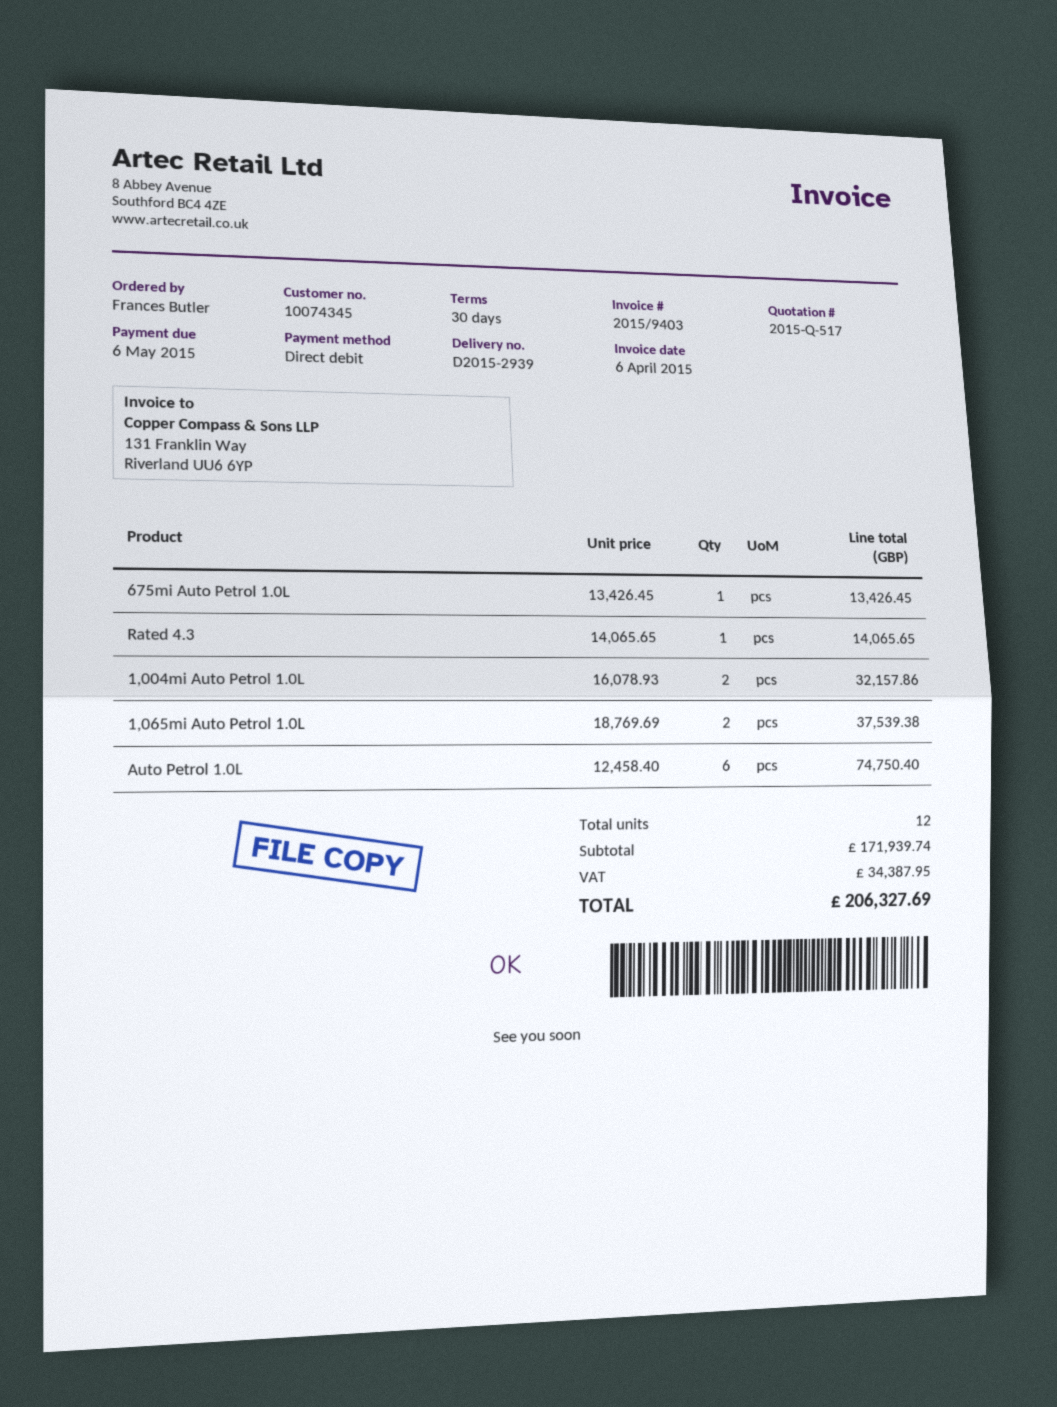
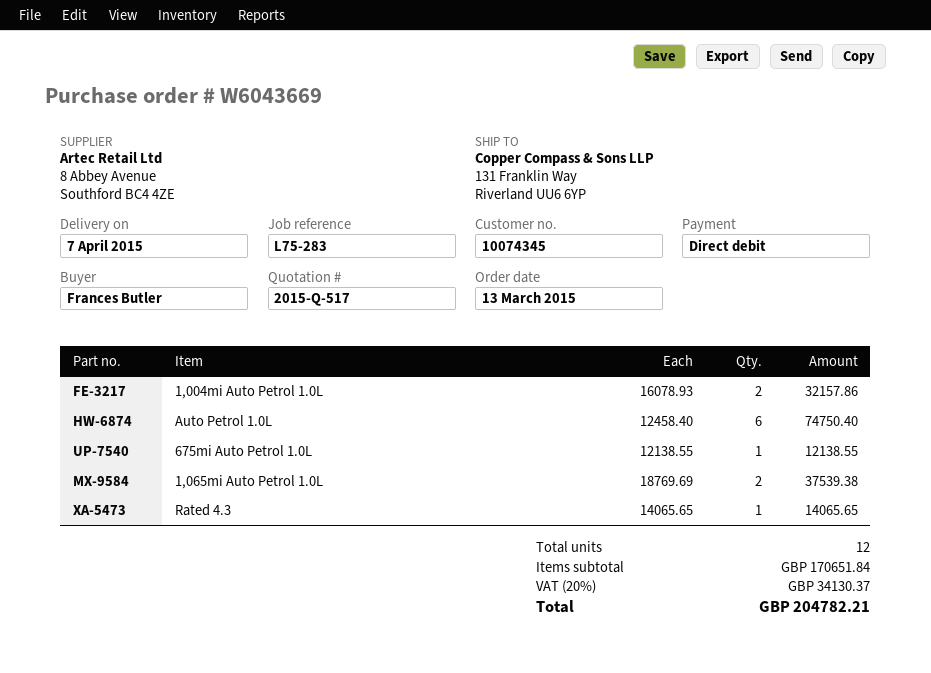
675mi Auto Petrol 1.0L: 1 x 13426.45 = 13426.45 -> 1 x 12138.55 = 12138.55
subtotal: 171939.74 -> 170651.84
tax: 34387.95 -> 34130.37
total: 206327.69 -> 204782.21

